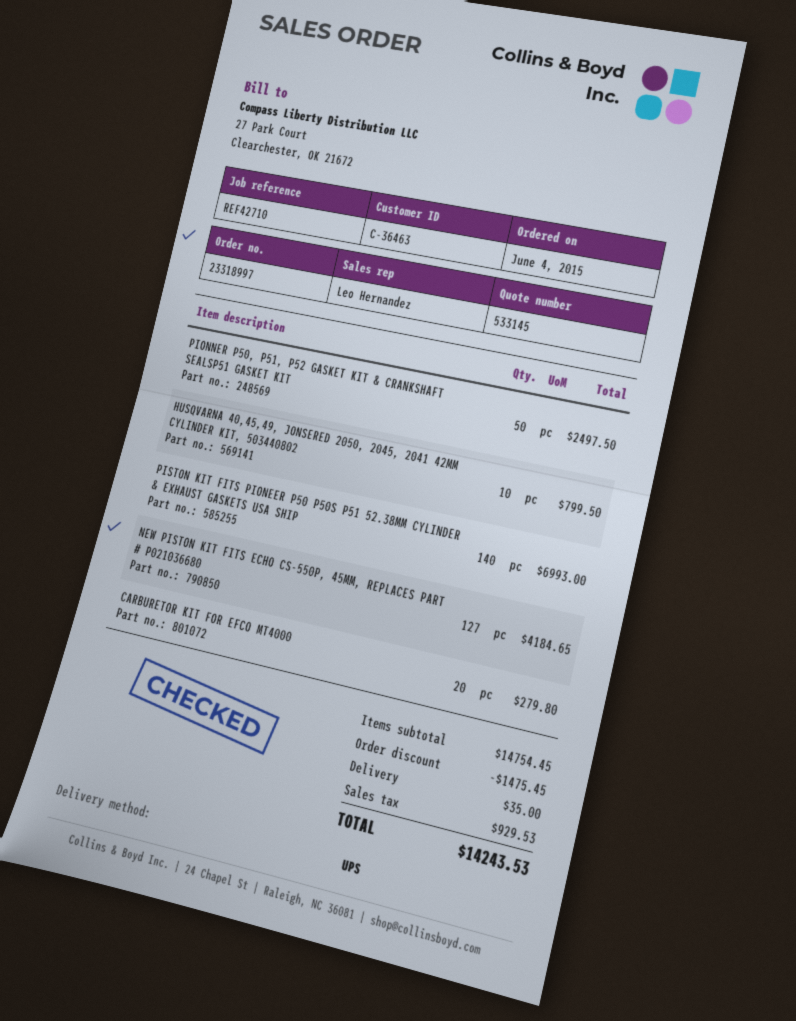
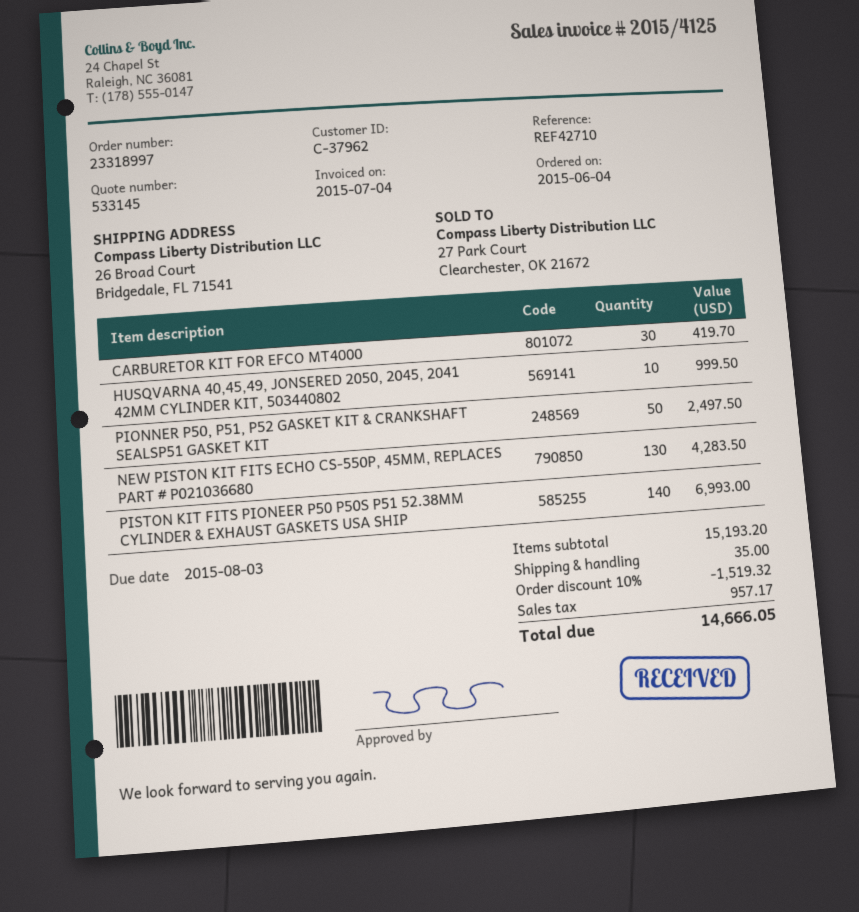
customer number: C-36463 -> C-37962
HUSQVARNA 40,45,49, JONSERED 2050, 2045, 2041 42MM CYLINDER KIT, 503440802: 10 for 799.50 -> 10 for 999.50
NEW PISTON KIT FITS ECHO CS-550P, 45MM, REPLACES PART # P021036680: 127 for 4184.65 -> 130 for 4283.50
CARBURETOR KIT FOR EFCO MT4000: 20 for 279.80 -> 30 for 419.70
subtotal: 14754.45 -> 15193.20
discount: 1475.45 -> 1519.32
tax: 929.53 -> 957.17
total: 14243.53 -> 14666.05

